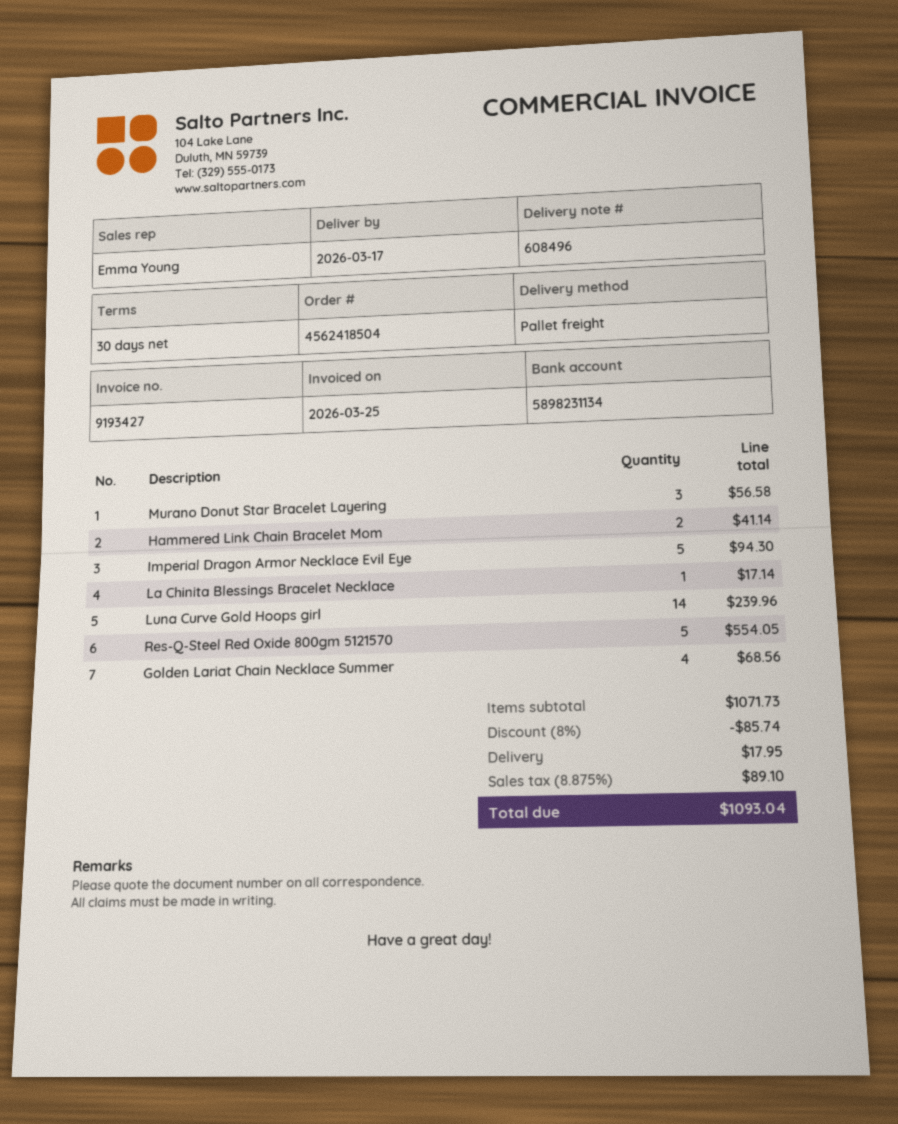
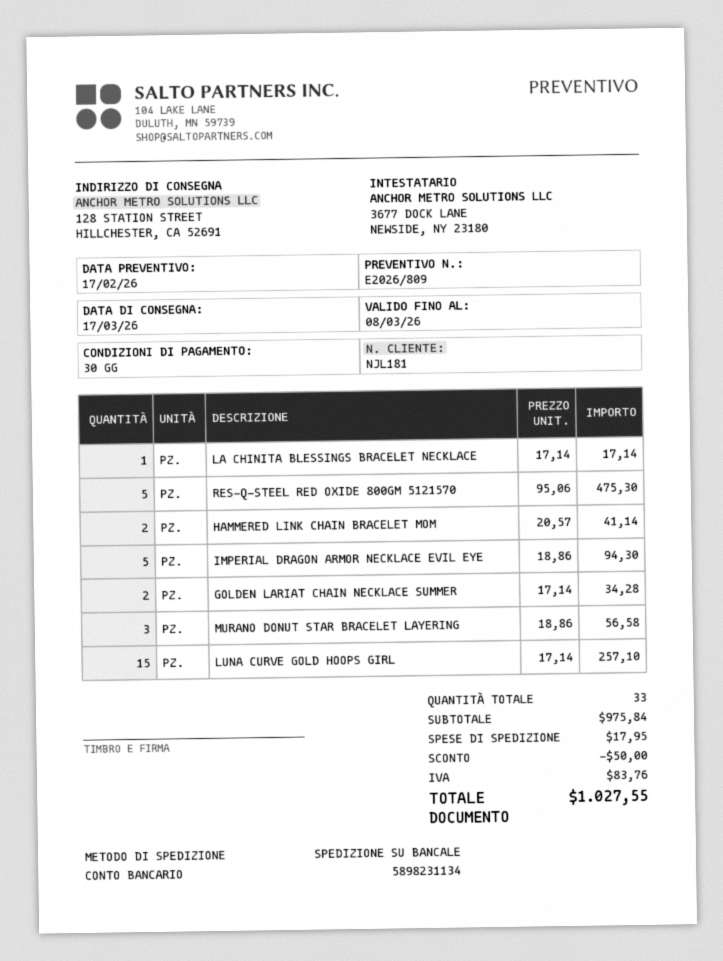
Luna Curve Gold Hoops girl: 14 for 239.96 -> 15 for 257.10
Res-Q-Steel Red Oxide 800gm 5121570: 5 for 554.05 -> 5 for 475.30
Golden Lariat Chain Necklace Summer: 4 for 68.56 -> 2 for 34.28
subtotal: 1071.73 -> 975.84
discount: 85.74 -> 50.00
tax: 89.10 -> 83.76
total: 1093.04 -> 1027.55

